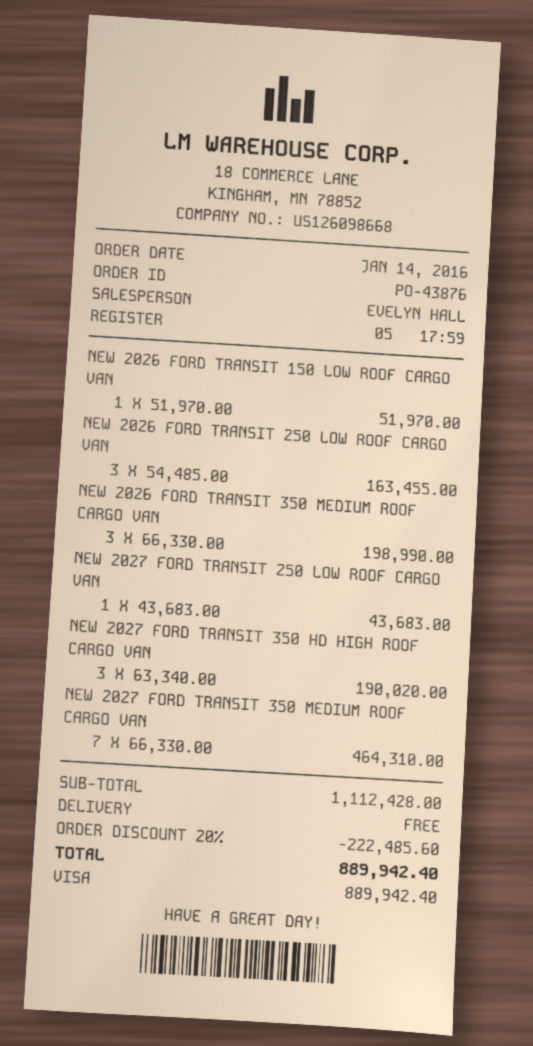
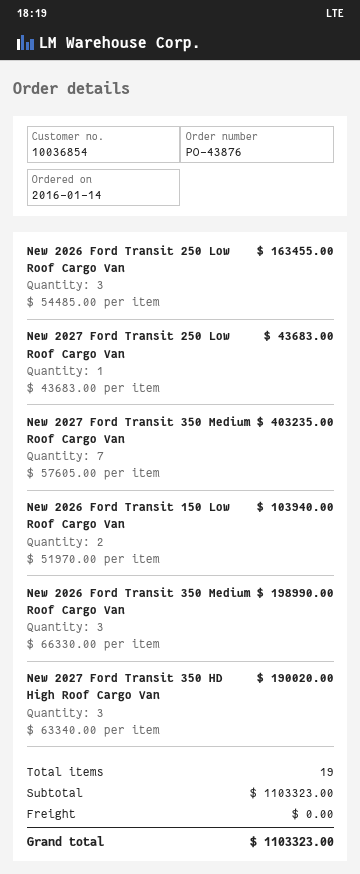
NEW 2026 FORD TRANSIT 150 LOW ROOF CARGO VAN: 1 x 51970.00 = 51970.00 -> 2 x 51970.00 = 103940.00
NEW 2027 FORD TRANSIT 350 MEDIUM ROOF CARGO VAN: 7 x 66330.00 = 464310.00 -> 7 x 57605.00 = 403235.00
subtotal: 1112428.00 -> 1103323.00
discount: 20% = 222485.60 -> none
total: 889942.40 -> 1103323.00

